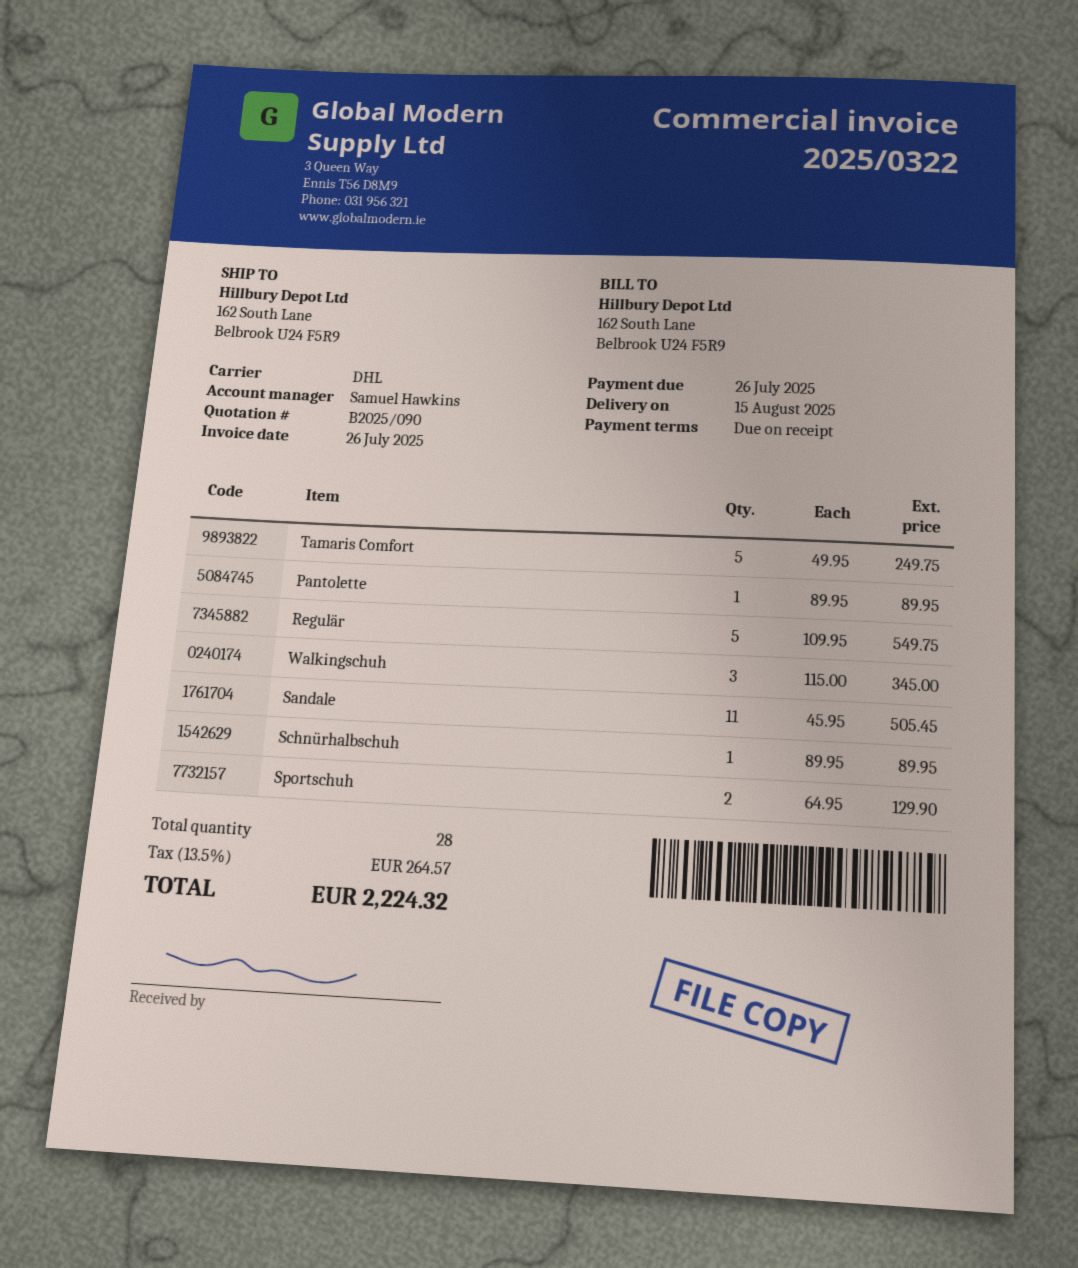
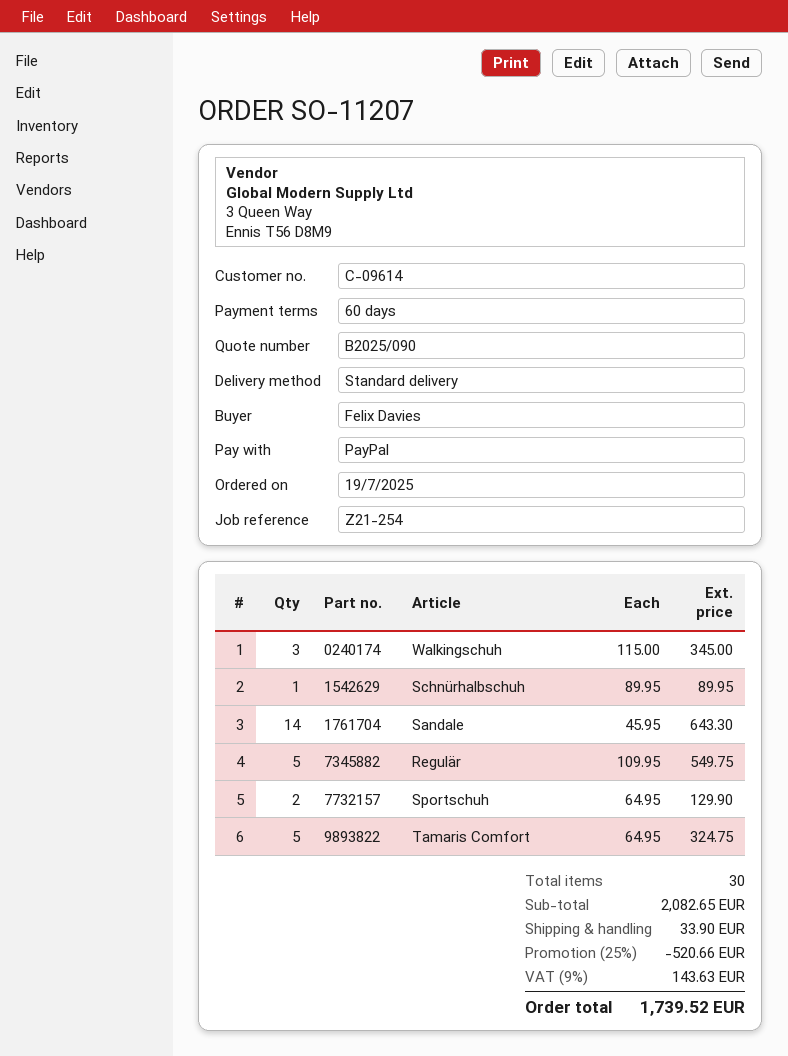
payment terms: on receipt -> 60 days
shipping method: DHL -> standard
Tamaris Comfort: 5 x 49.95 = 249.75 -> 5 x 64.95 = 324.75
Pantolette: 1 x 89.95 = 89.95 -> none
Sandale: 11 x 45.95 = 505.45 -> 14 x 45.95 = 643.30
total quantity: 28 -> 30
discount: none -> 25% = 520.66
shipping: none -> 33.90
tax: 13.5% = 264.57 -> 9% = 143.63
total: 2224.32 -> 1739.52

